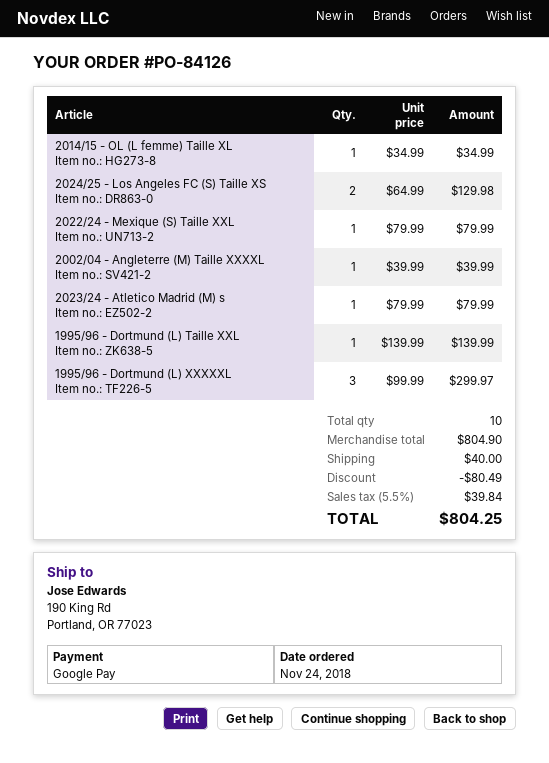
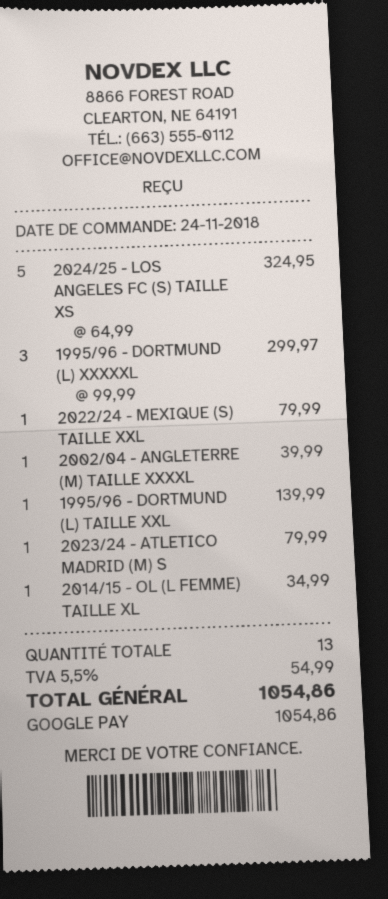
2024/25 - Los Angeles FC (S) Taille XS: 2 x 64.99 = 129.98 -> 5 x 64.99 = 324.95
total quantity: 10 -> 13
discount: 80.49 -> none
shipping: 40.00 -> none
tax: 5.5% = 39.84 -> 5.5% = 54.99
total: 804.25 -> 1054.86

